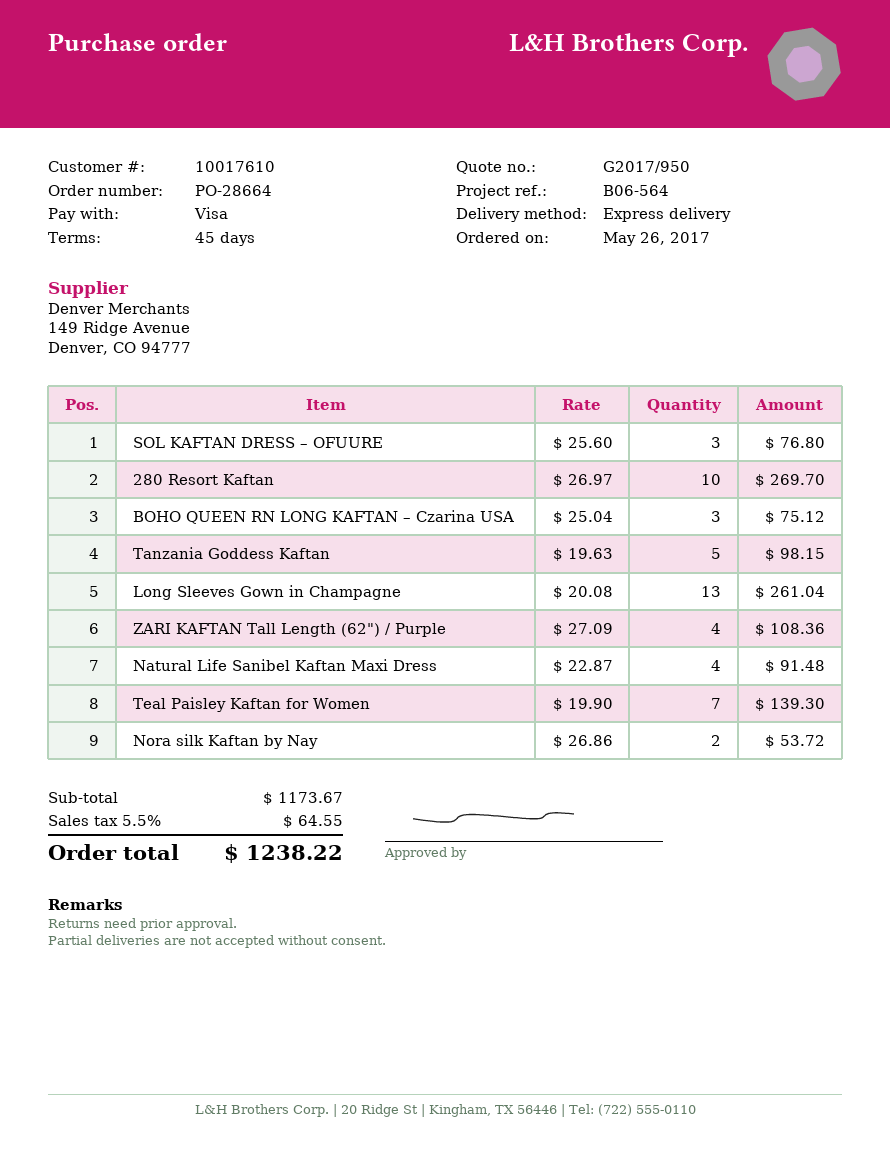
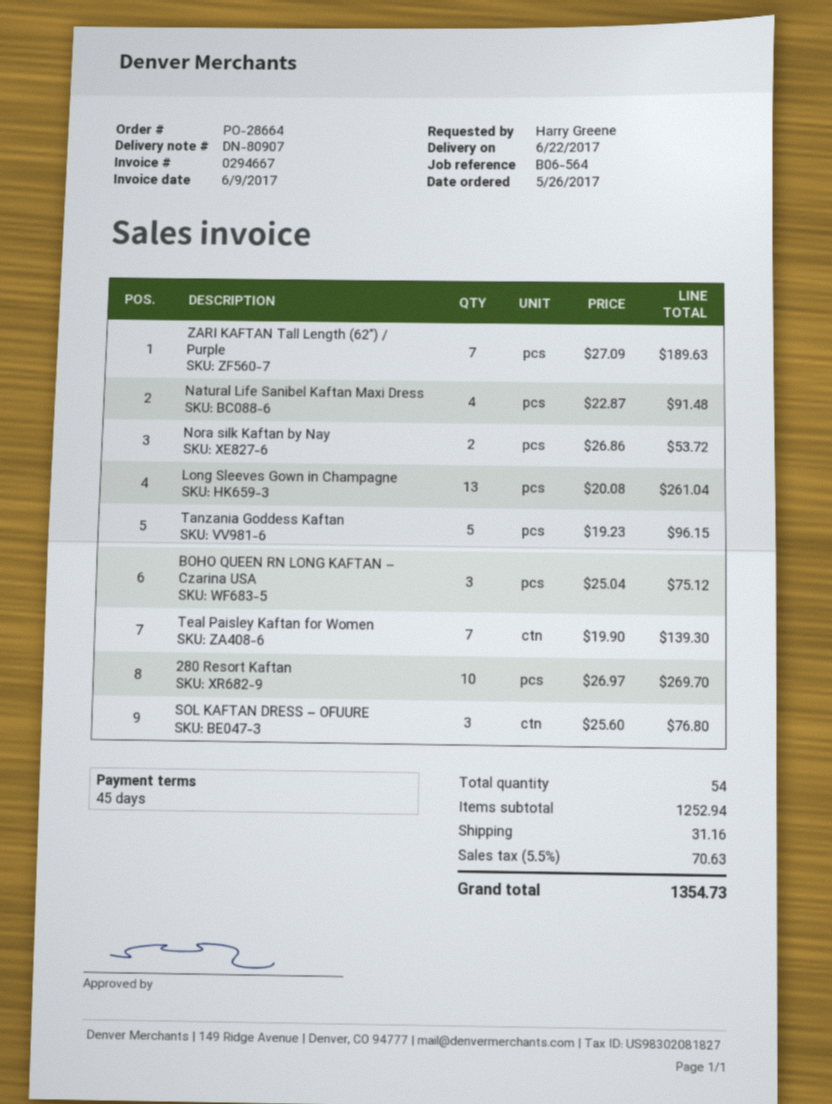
Tanzania Goddess Kaftan: 5 x 19.63 = 98.15 -> 5 x 19.23 = 96.15
ZARI KAFTAN Tall Length (62") / Purple: 4 x 27.09 = 108.36 -> 7 x 27.09 = 189.63
subtotal: 1173.67 -> 1252.94
shipping: none -> 31.16
tax: 5.5% = 64.55 -> 5.5% = 70.63
total: 1238.22 -> 1354.73

